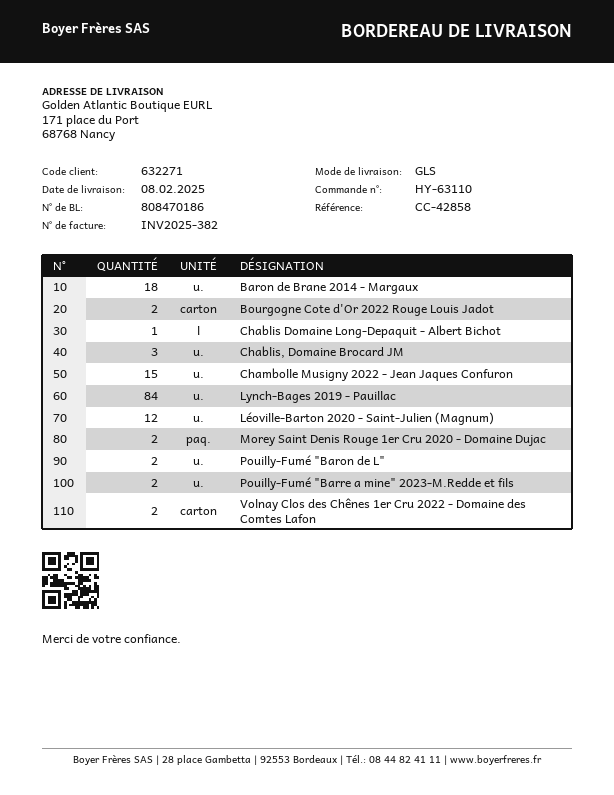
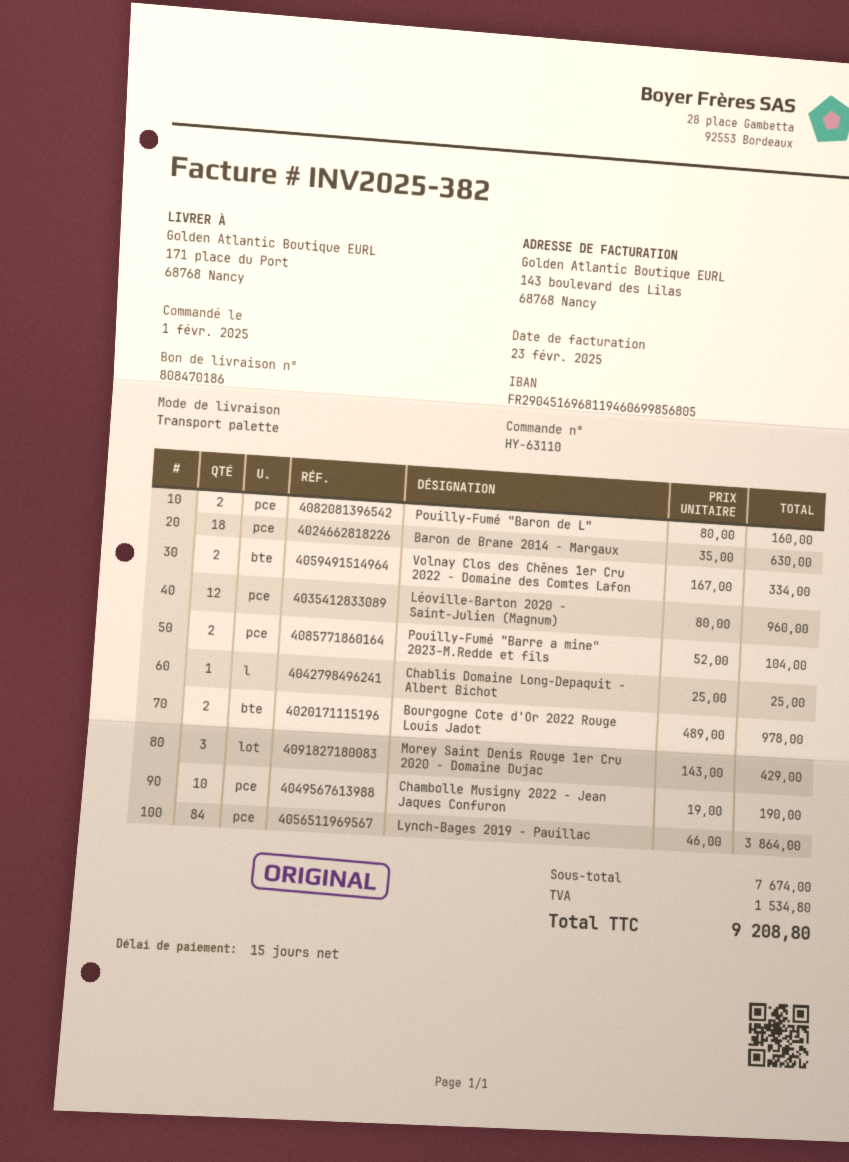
shipping method: GLS -> pallet freight
Chablis, Domaine Brocard JM: 3 -> none
Chambolle Musigny 2022 - Jean Jaques Confuron: 15 -> 10
Morey Saint Denis Rouge 1er Cru 2020 - Domaine Dujac: 2 -> 3

